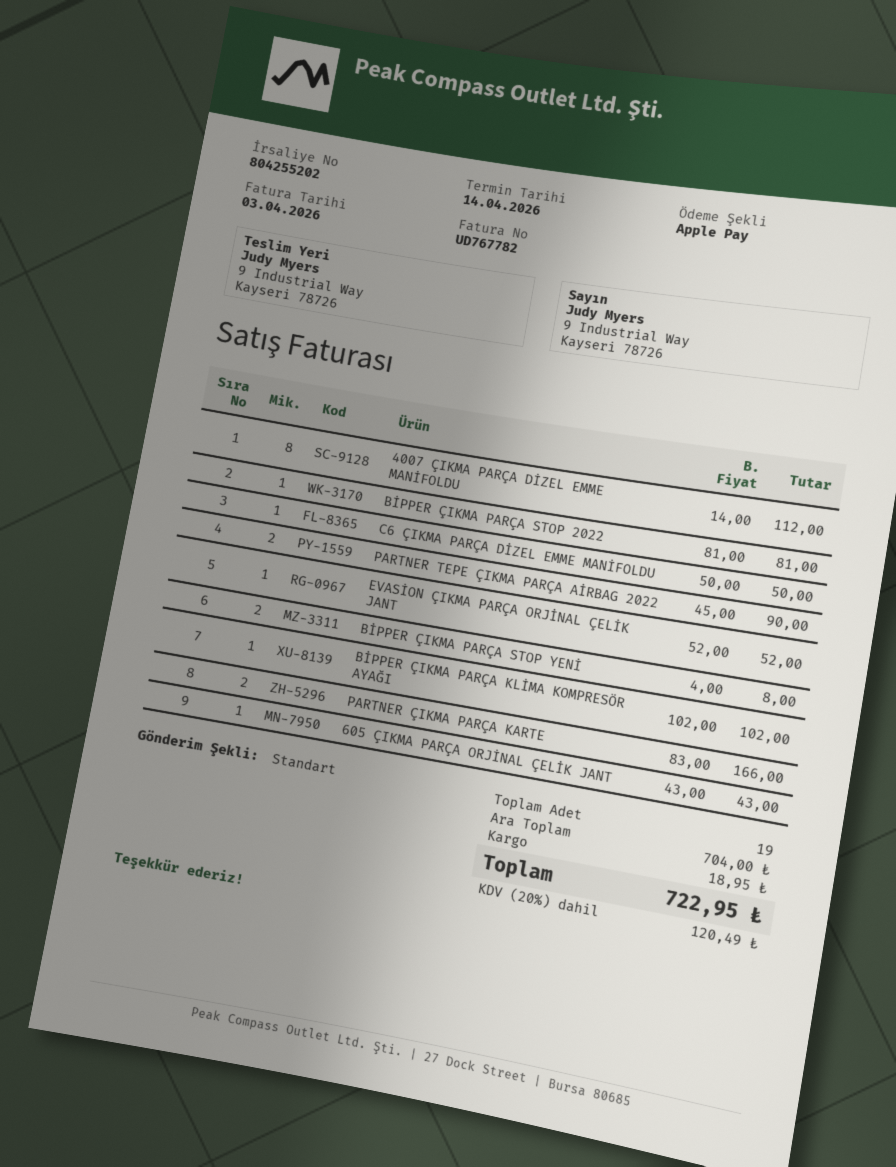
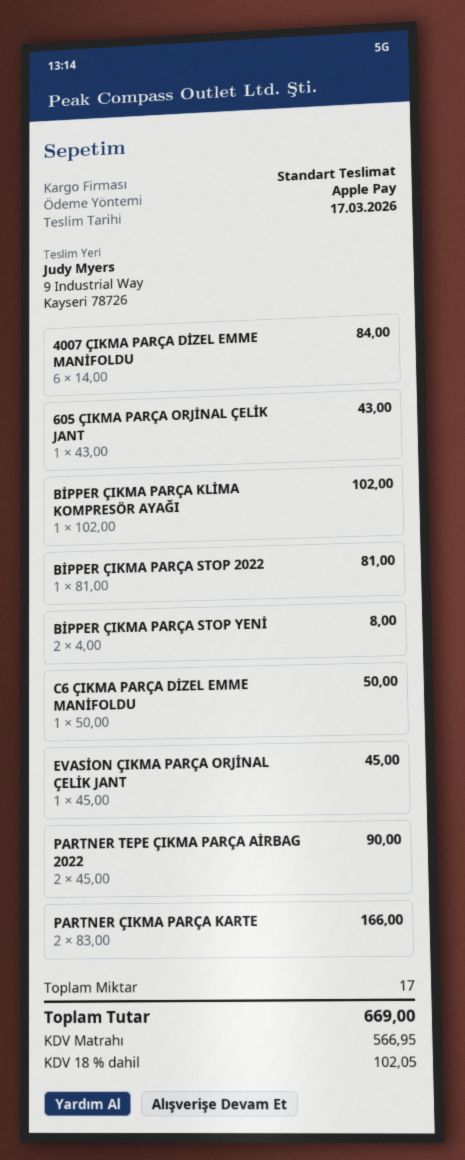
delivery date: 2026-04-14 -> 2026-03-17
4007 ÇIKMA PARÇA DİZEL EMME MANİFOLDU: 8 x 14.00 = 112.00 -> 6 x 14.00 = 84.00
EVASİON ÇIKMA PARÇA ORJİNAL ÇELİK JANT: 1 x 52.00 = 52.00 -> 1 x 45.00 = 45.00
total quantity: 19 -> 17
shipping: 18.95 -> none
tax: 20% = 120.49 -> 18% = 102.05
total: 722.95 -> 669.00

